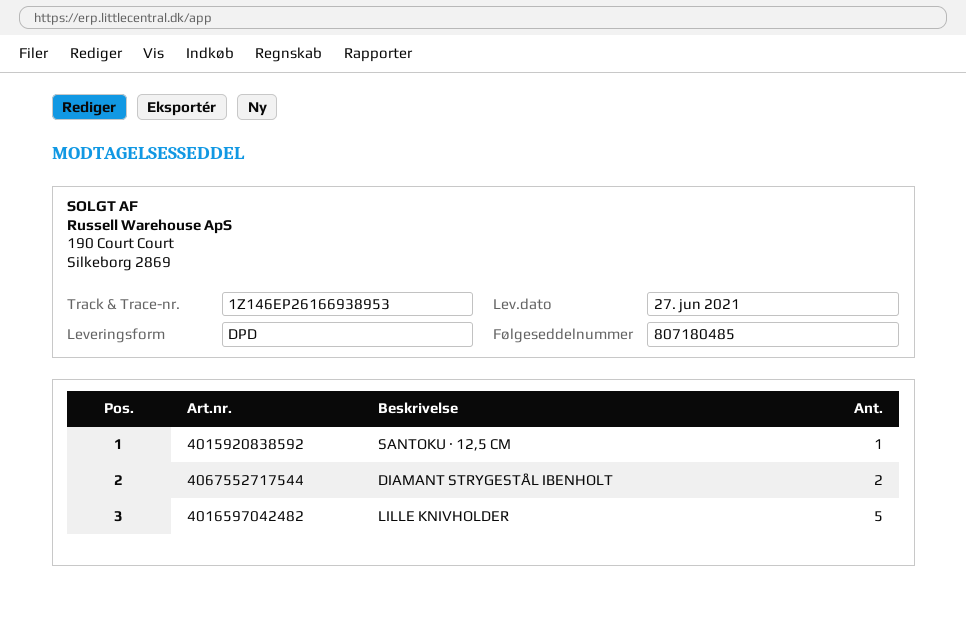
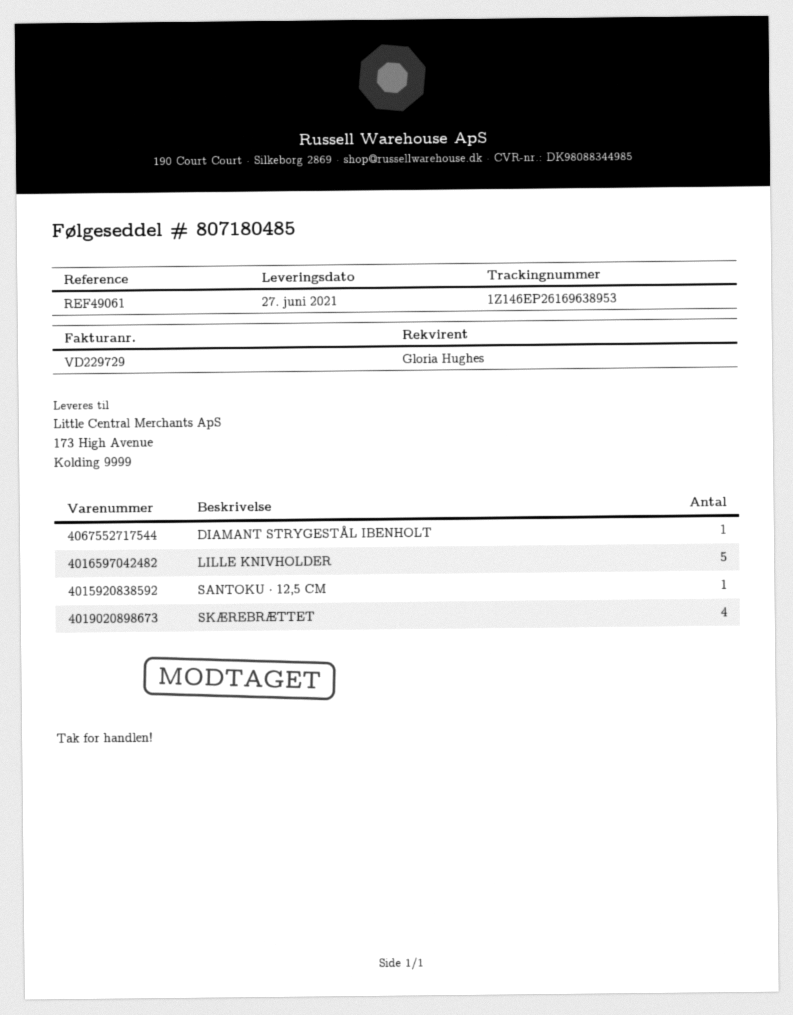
tracking number: 1Z146EP26166938953 -> 1Z146EP26169638953
DIAMANT STRYGESTÅL IBENHOLT: 2 -> 1
SKÆREBRÆTTET: none -> 4

